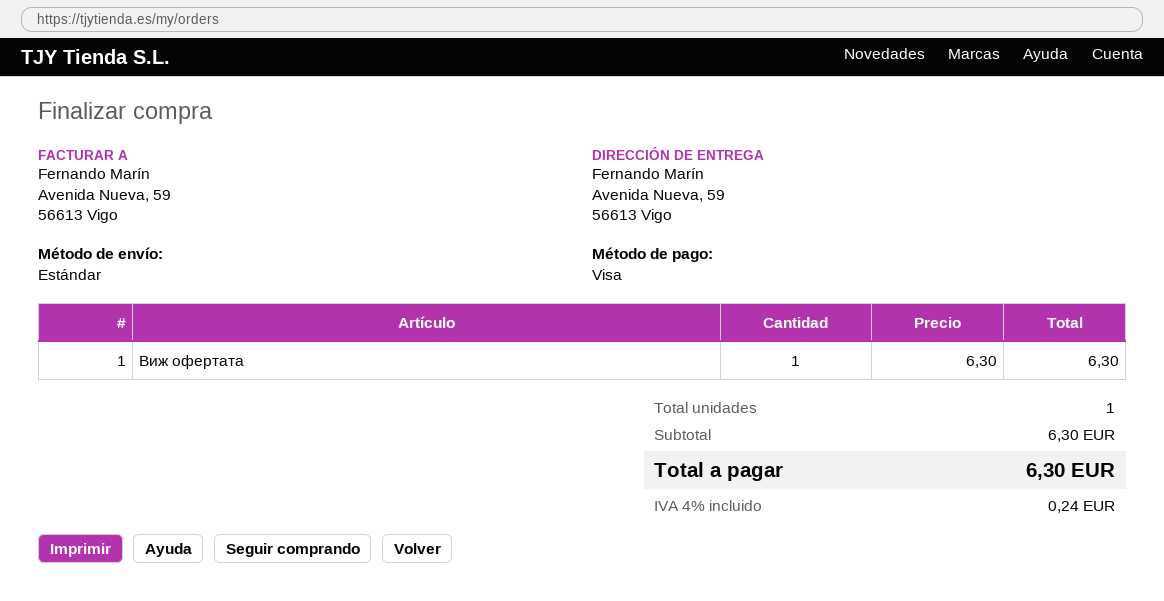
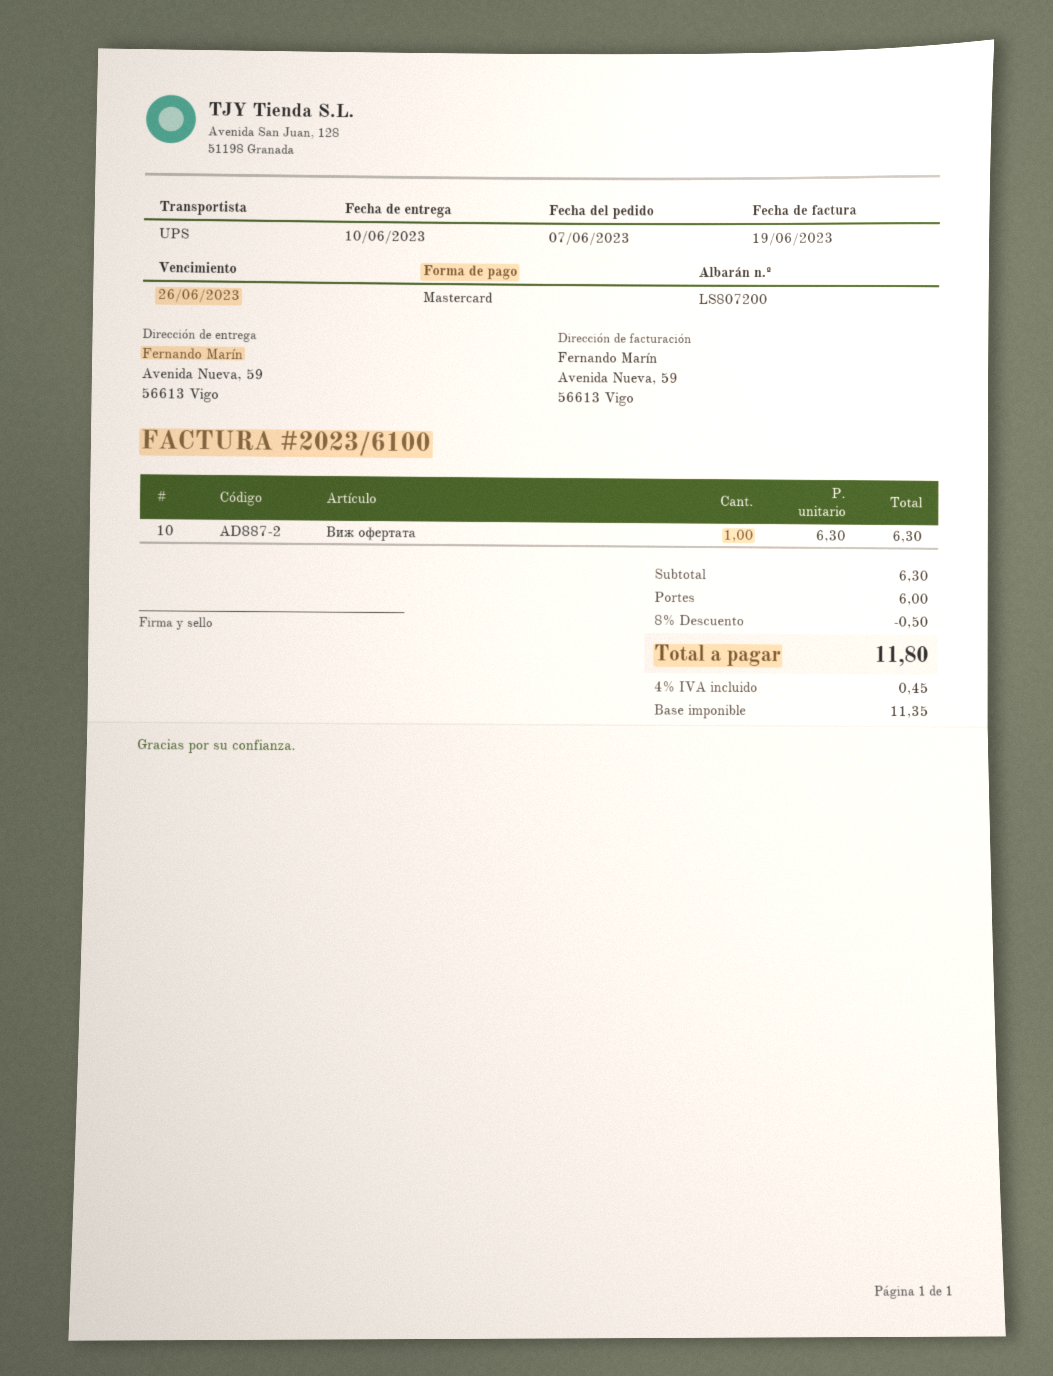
payment method: Visa -> Mastercard
shipping method: standard -> UPS
discount: none -> 8% = 0.50
shipping: none -> 6.00
tax: 4% = 0.24 -> 4% = 0.45
total: 6.30 -> 11.80

